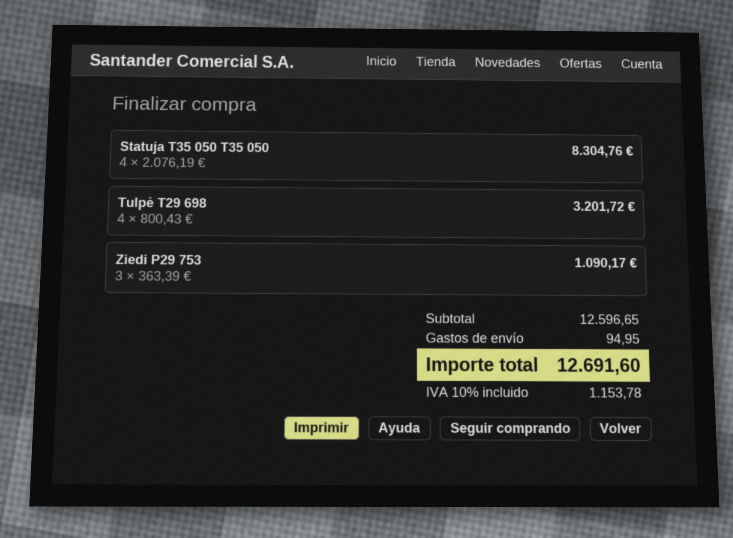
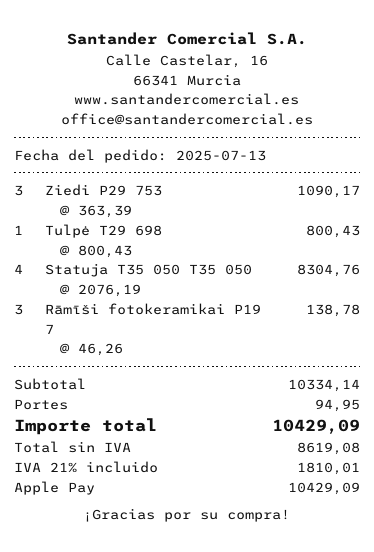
Tulpė T29 698: 4 x 800.43 = 3201.72 -> 1 x 800.43 = 800.43
Rāmīši fotokeramikai P19 7: none -> 3 x 46.26 = 138.78
subtotal: 12596.65 -> 10334.14
tax: 10% = 1153.78 -> 21% = 1810.01
total: 12691.60 -> 10429.09

